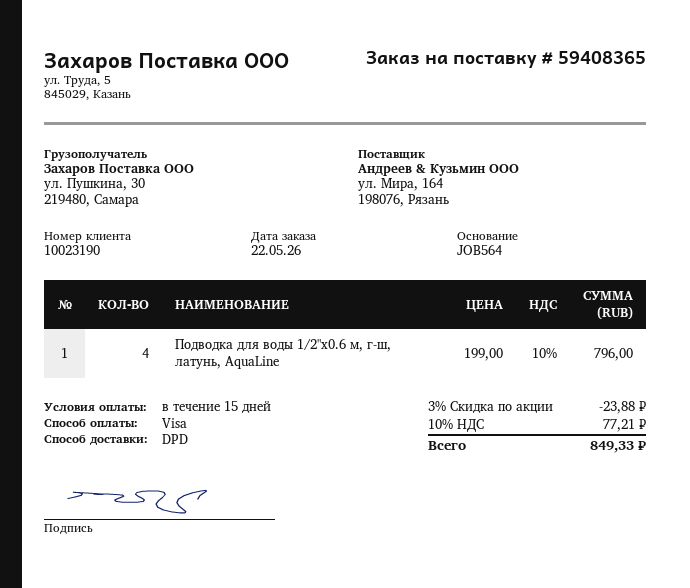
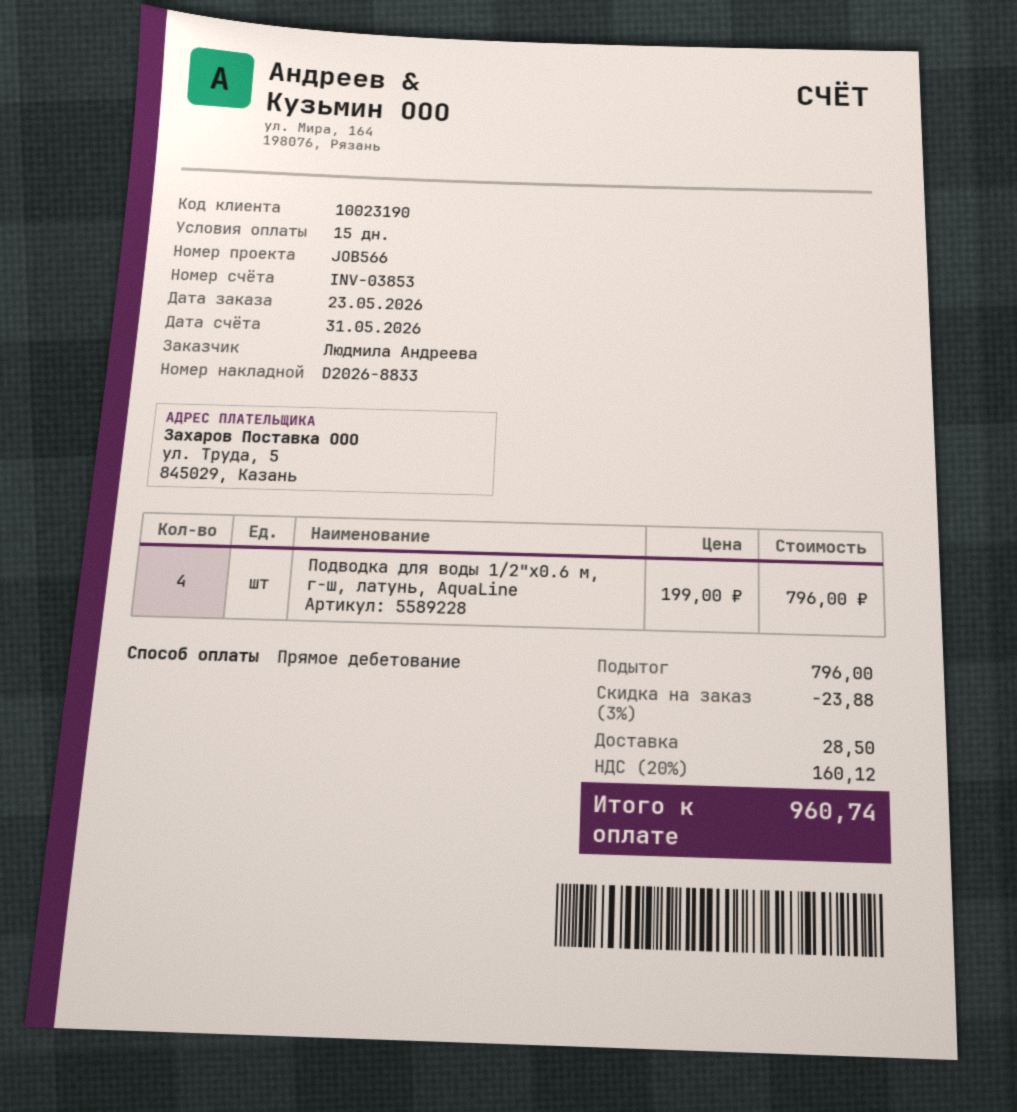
order date: 2026-05-22 -> 2026-05-23
reference: JOB564 -> JOB566
payment method: Visa -> direct debit
shipping: none -> 28.50
tax: 10% = 77.21 -> 20% = 160.12
total: 849.33 -> 960.74

